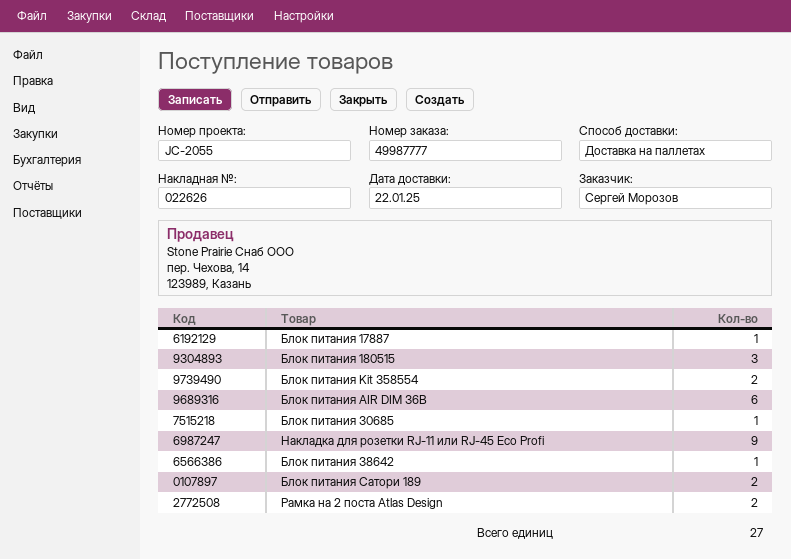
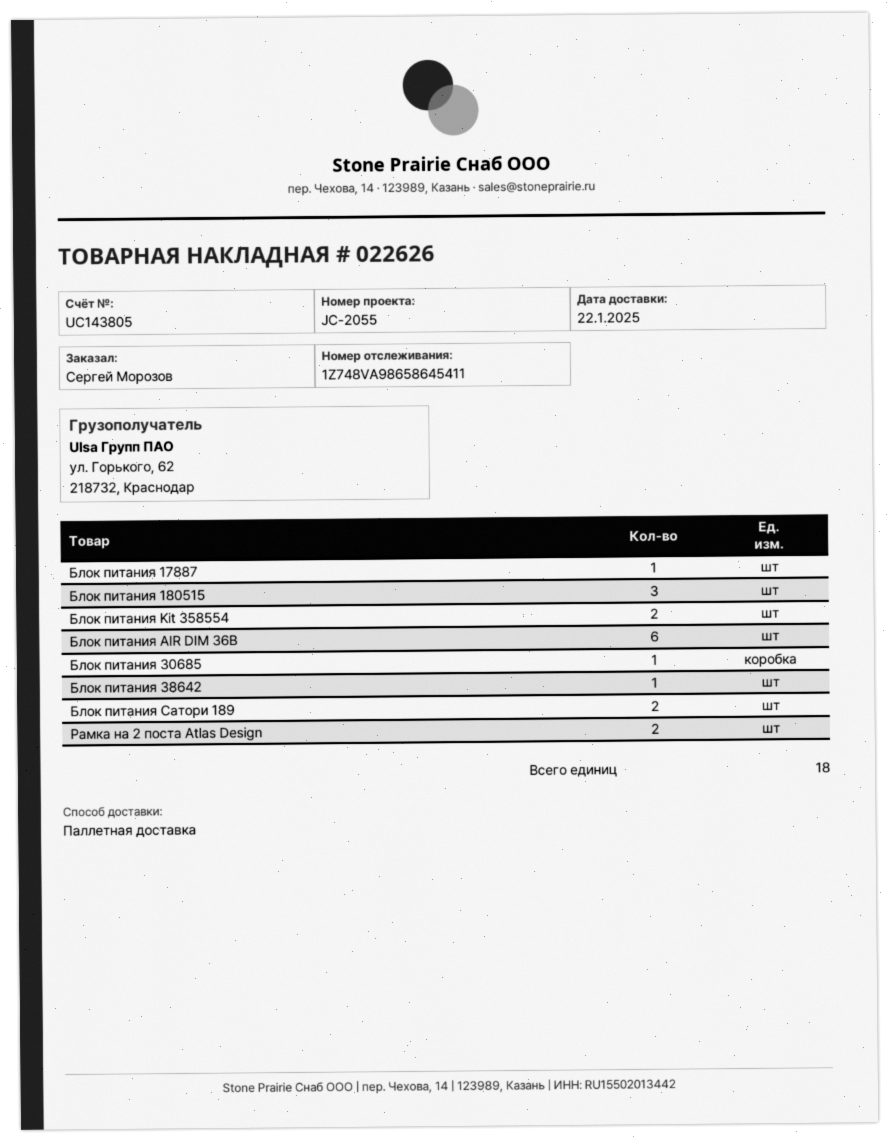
Накладка для розетки RJ-11 или RJ-45 Eco Profi: 9 -> none
total quantity: 27 -> 18

